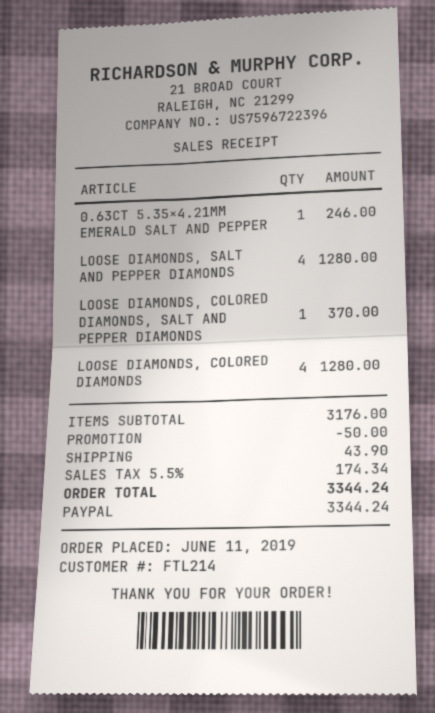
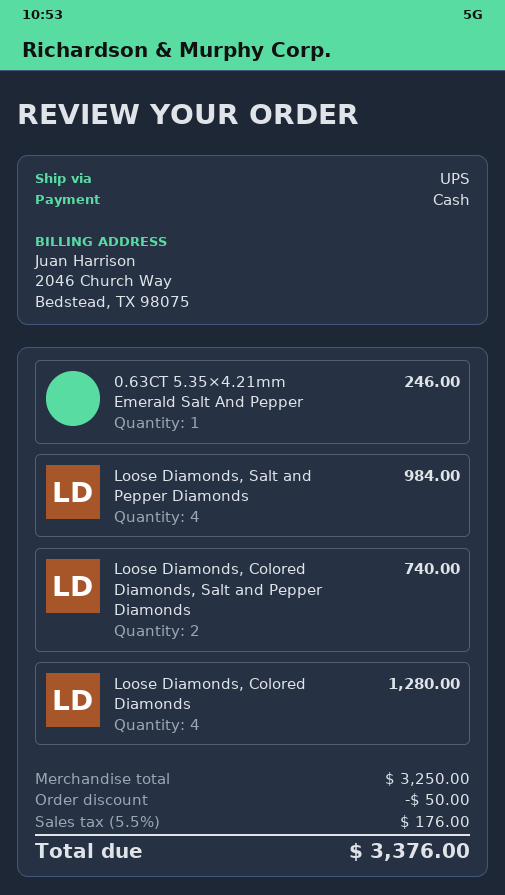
payment method: PayPal -> cash
LOOSE DIAMONDS, SALT AND PEPPER DIAMONDS: 4 for 1280.00 -> 4 for 984.00
LOOSE DIAMONDS, COLORED DIAMONDS, SALT AND PEPPER DIAMONDS: 1 for 370.00 -> 2 for 740.00
subtotal: 3176.00 -> 3250.00
shipping: 43.90 -> none
tax: 5.5% = 174.34 -> 5.5% = 176.00
total: 3344.24 -> 3376.00

